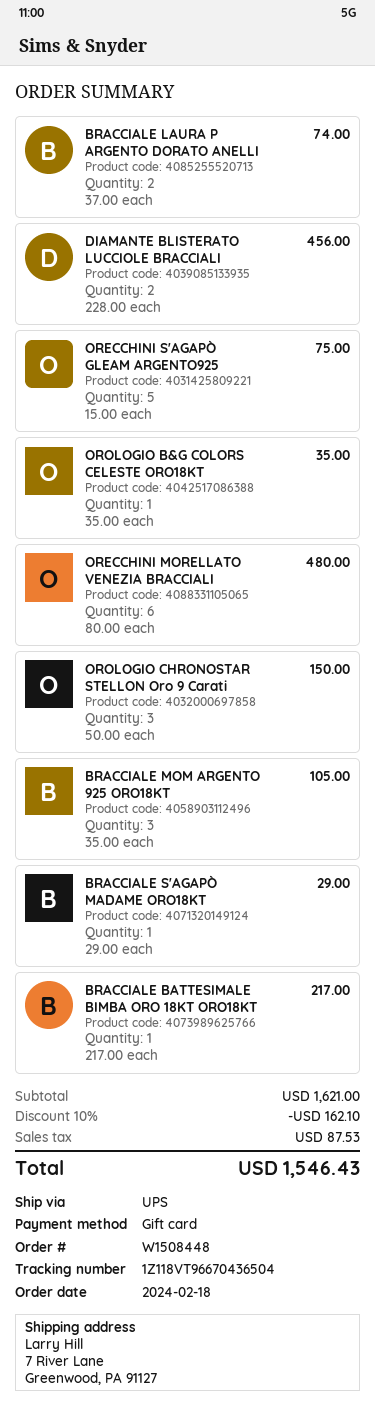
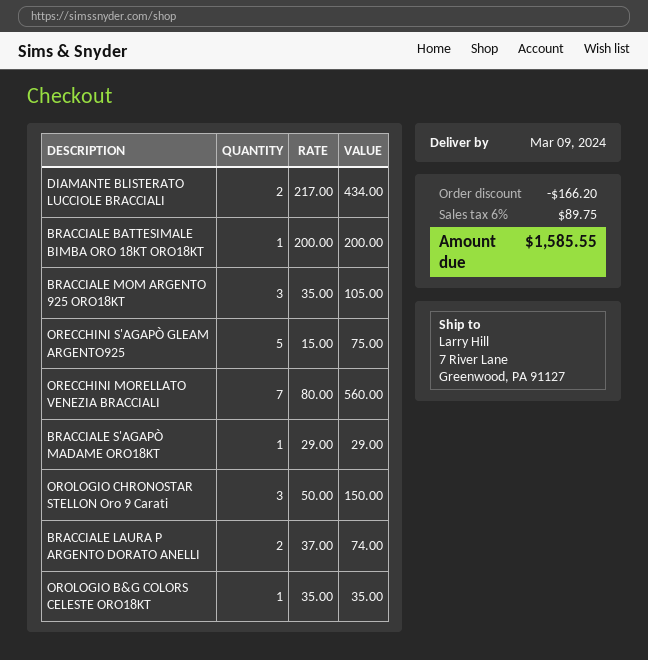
DIAMANTE BLISTERATO LUCCIOLE BRACCIALI: 2 x 228.00 = 456.00 -> 2 x 217.00 = 434.00
ORECCHINI MORELLATO VENEZIA BRACCIALI: 6 x 80.00 = 480.00 -> 7 x 80.00 = 560.00
BRACCIALE BATTESIMALE BIMBA ORO 18KT ORO18KT: 1 x 217.00 = 217.00 -> 1 x 200.00 = 200.00
discount: 162.10 -> 166.20
tax: 87.53 -> 89.75
total: 1546.43 -> 1585.55

